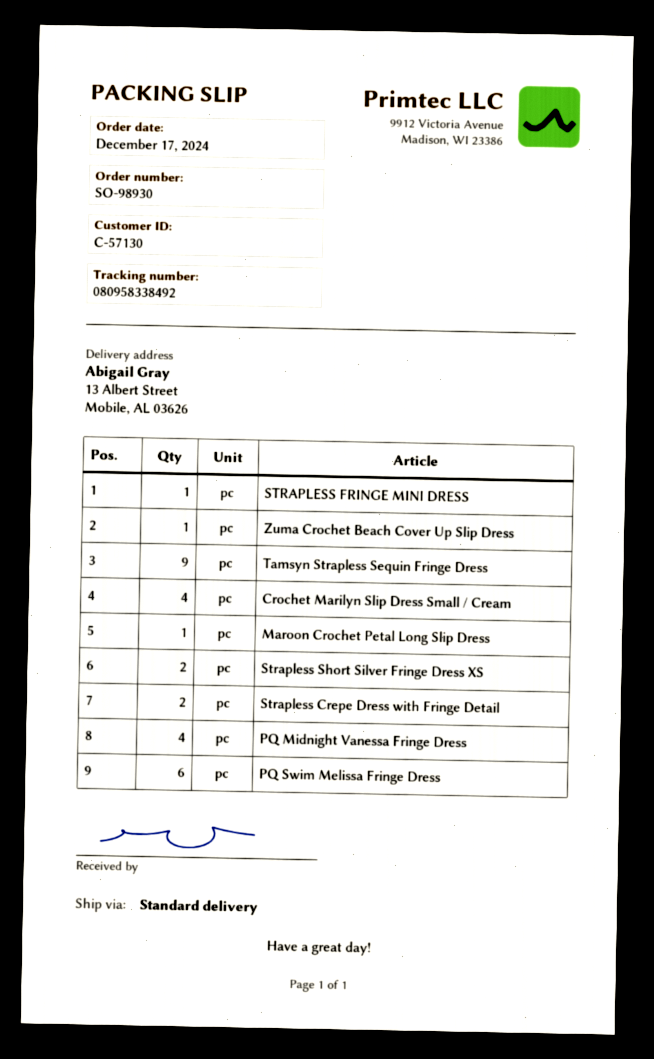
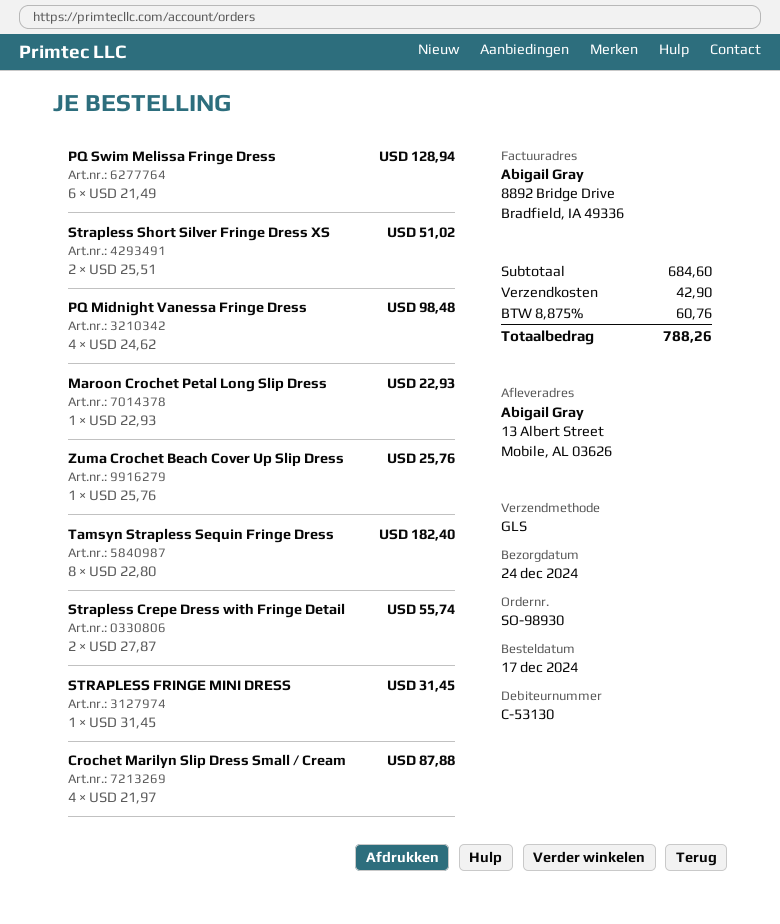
customer number: C-57130 -> C-53130
shipping method: standard -> GLS
Tamsyn Strapless Sequin Fringe Dress: 9 -> 8

